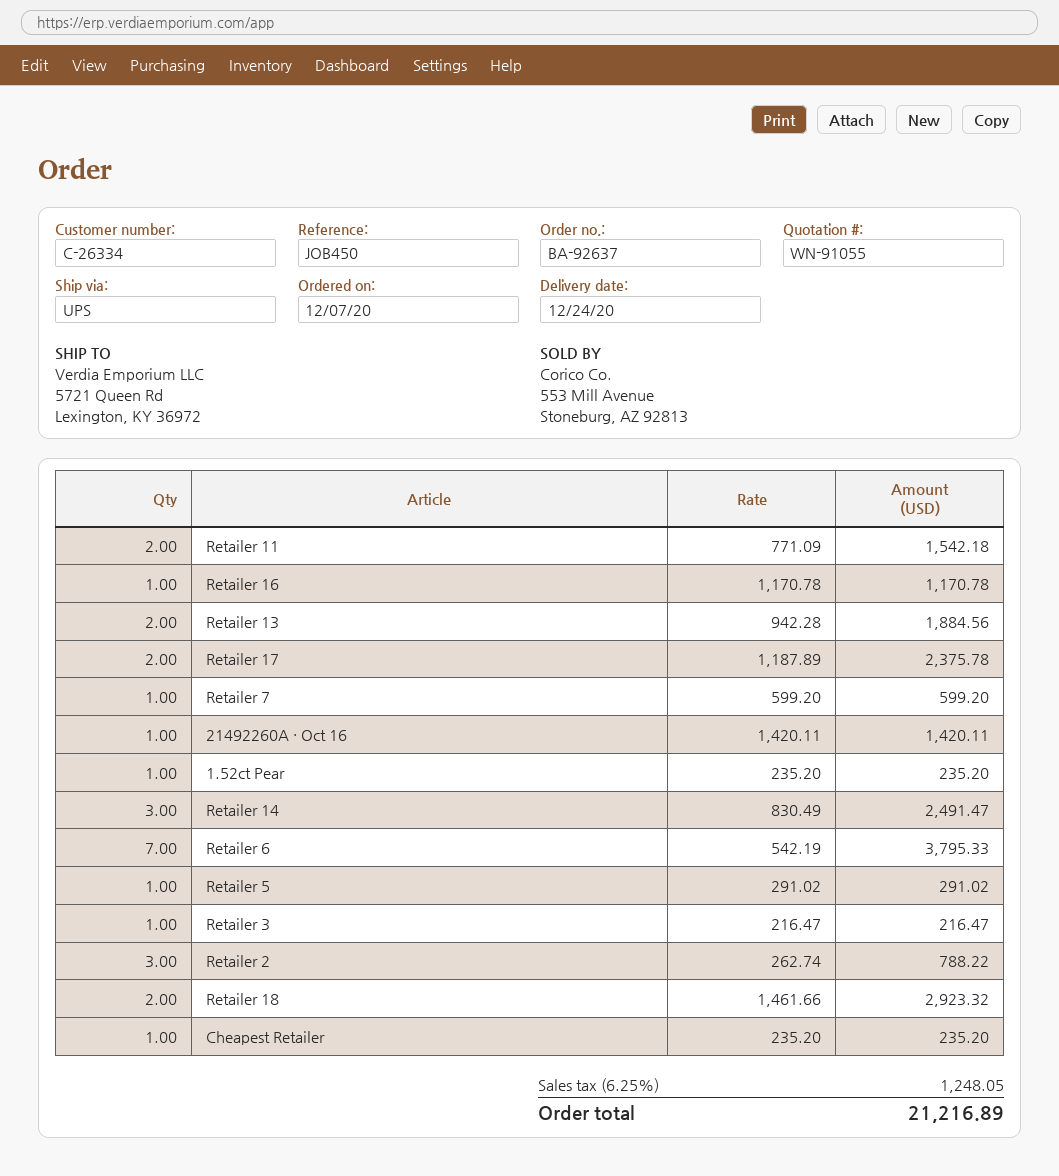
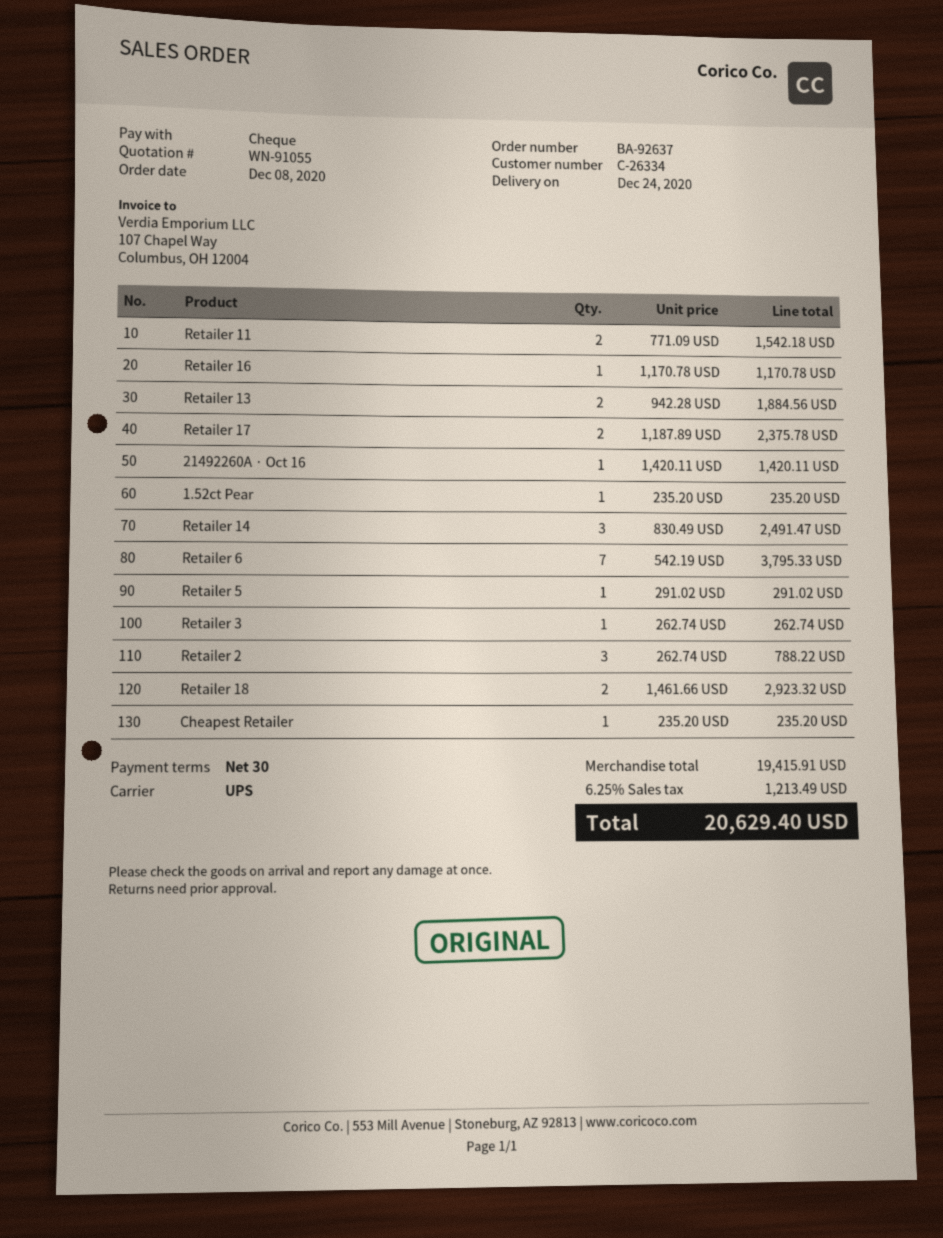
order date: 2020-12-07 -> 2020-12-08
Retailer 7: 1 x 599.20 = 599.20 -> none
Retailer 3: 1 x 216.47 = 216.47 -> 1 x 262.74 = 262.74
tax: 6.25% = 1248.05 -> 6.25% = 1213.49
total: 21216.89 -> 20629.40

